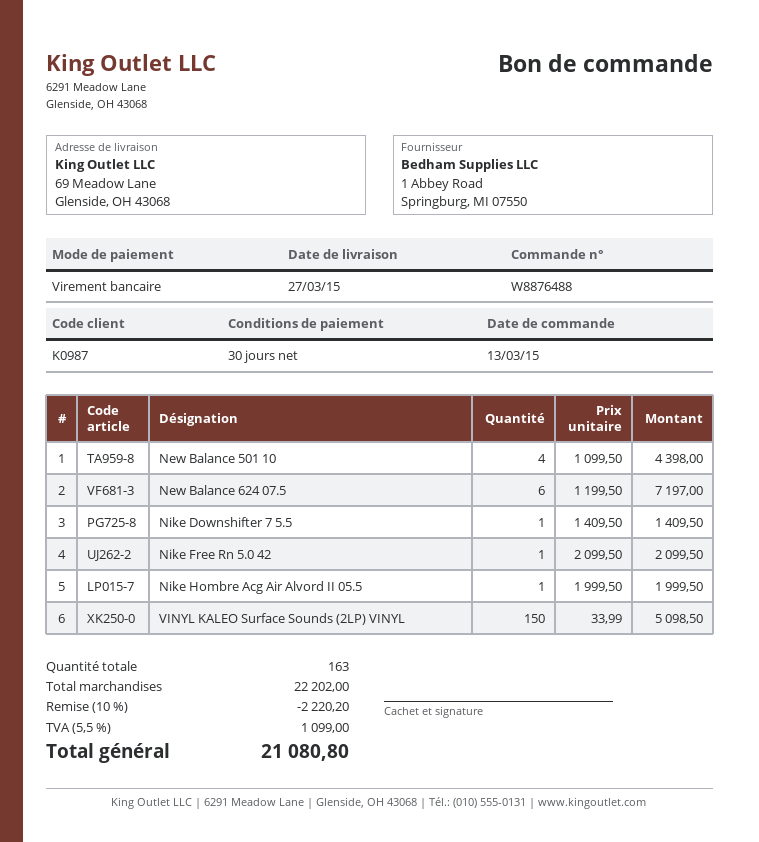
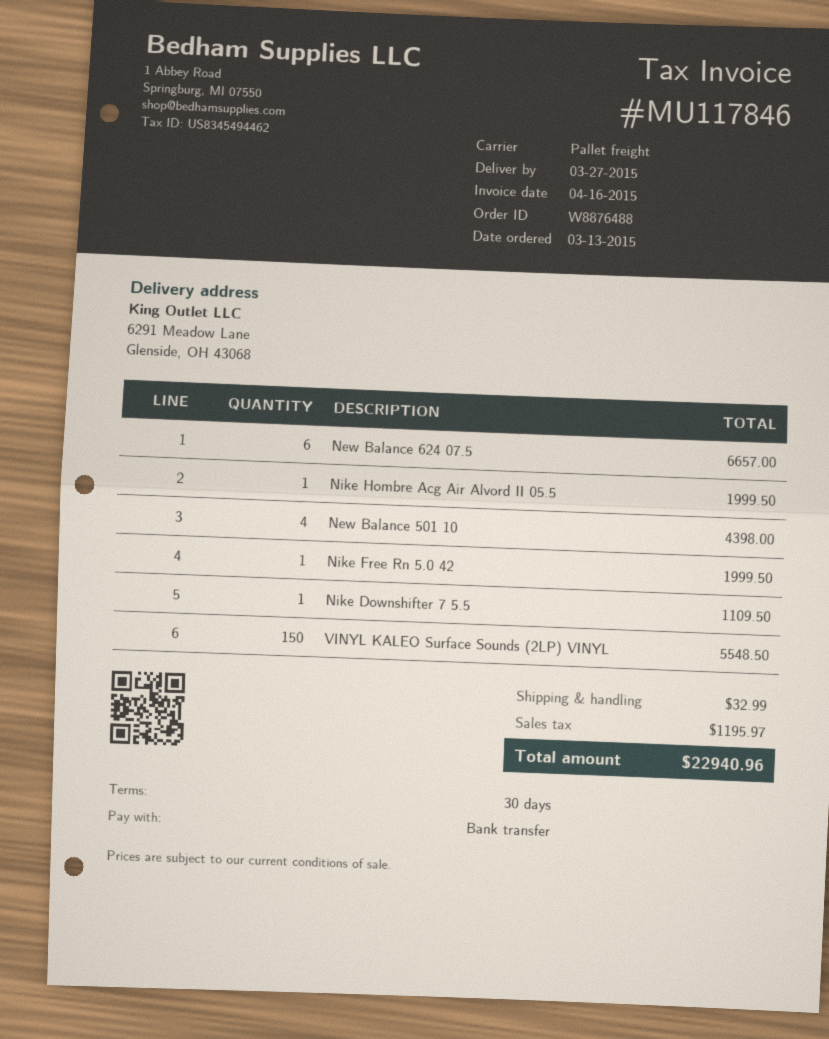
ship to: 69 Meadow Lane, Glenside, OH 43068 -> 6291 Meadow Lane, Glenside, OH 43068
New Balance 624 07.5: 6 for 7197.00 -> 6 for 6657.00
Nike Downshifter 7 5.5: 1 for 1409.50 -> 1 for 1109.50
Nike Free Rn 5.0 42: 1 for 2099.50 -> 1 for 1999.50
VINYL KALEO Surface Sounds (2LP) VINYL: 150 for 5098.50 -> 150 for 5548.50
discount: 10% = 2220.20 -> none
shipping: none -> 32.99
tax: 1099.00 -> 1195.97
total: 21080.80 -> 22940.96

